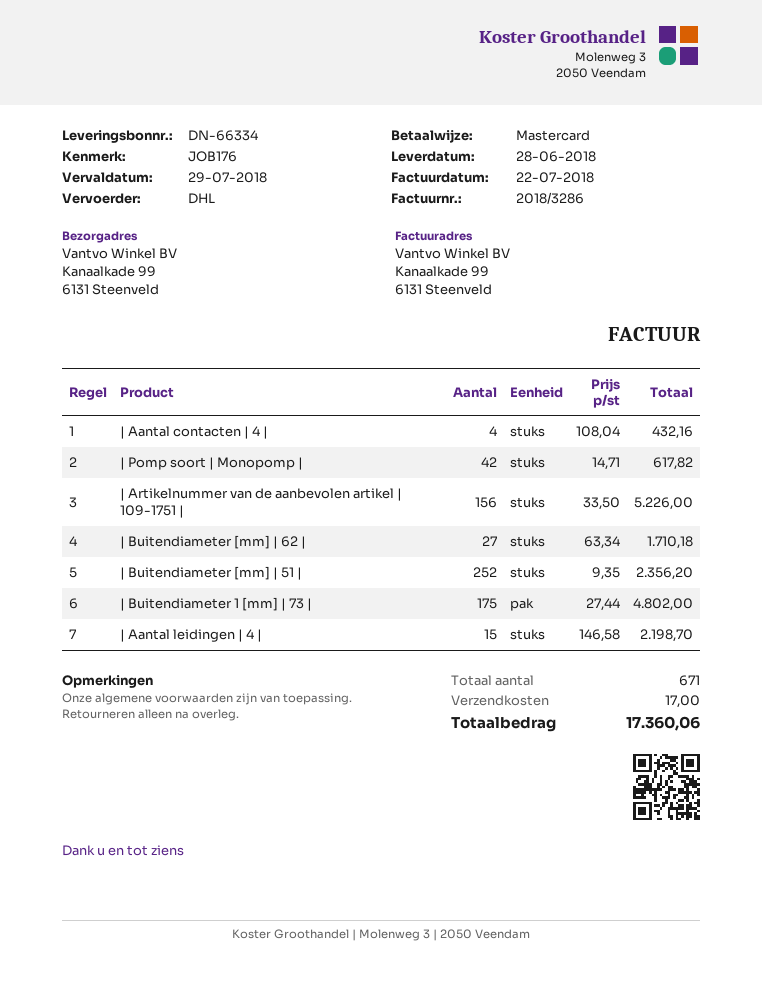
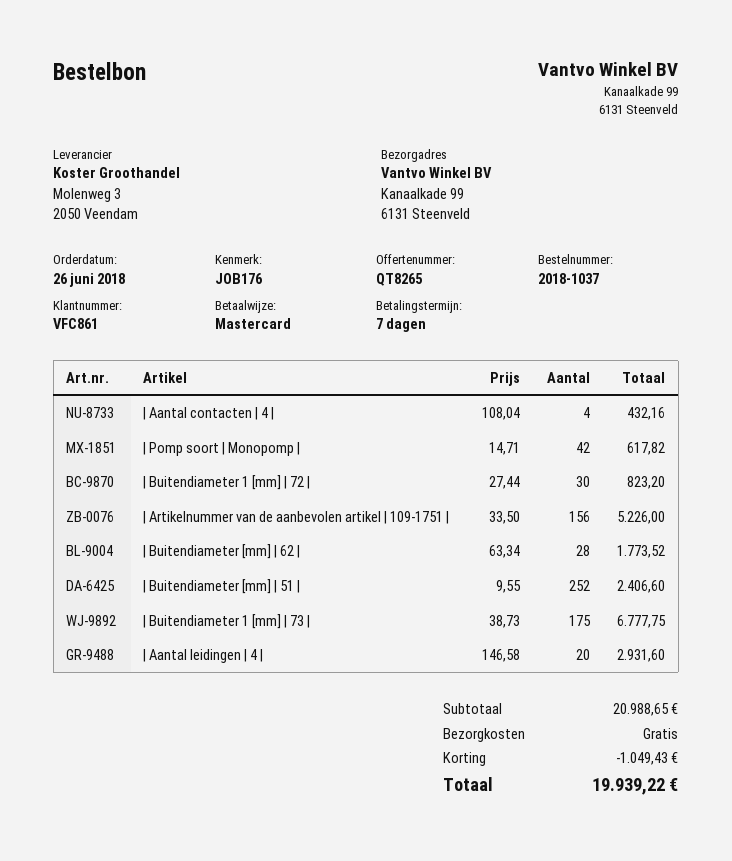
| Buitendiameter [mm] | 62 |: 27 x 63.34 = 1710.18 -> 28 x 63.34 = 1773.52
| Buitendiameter [mm] | 51 |: 252 x 9.35 = 2356.20 -> 252 x 9.55 = 2406.60
| Buitendiameter 1 [mm] | 73 |: 175 x 27.44 = 4802.00 -> 175 x 38.73 = 6777.75
| Aantal leidingen | 4 |: 15 x 146.58 = 2198.70 -> 20 x 146.58 = 2931.60
| Buitendiameter 1 [mm] | 72 |: none -> 30 x 27.44 = 823.20
discount: none -> 1049.43
shipping: 17.00 -> 0.00
total: 17360.06 -> 19939.22

